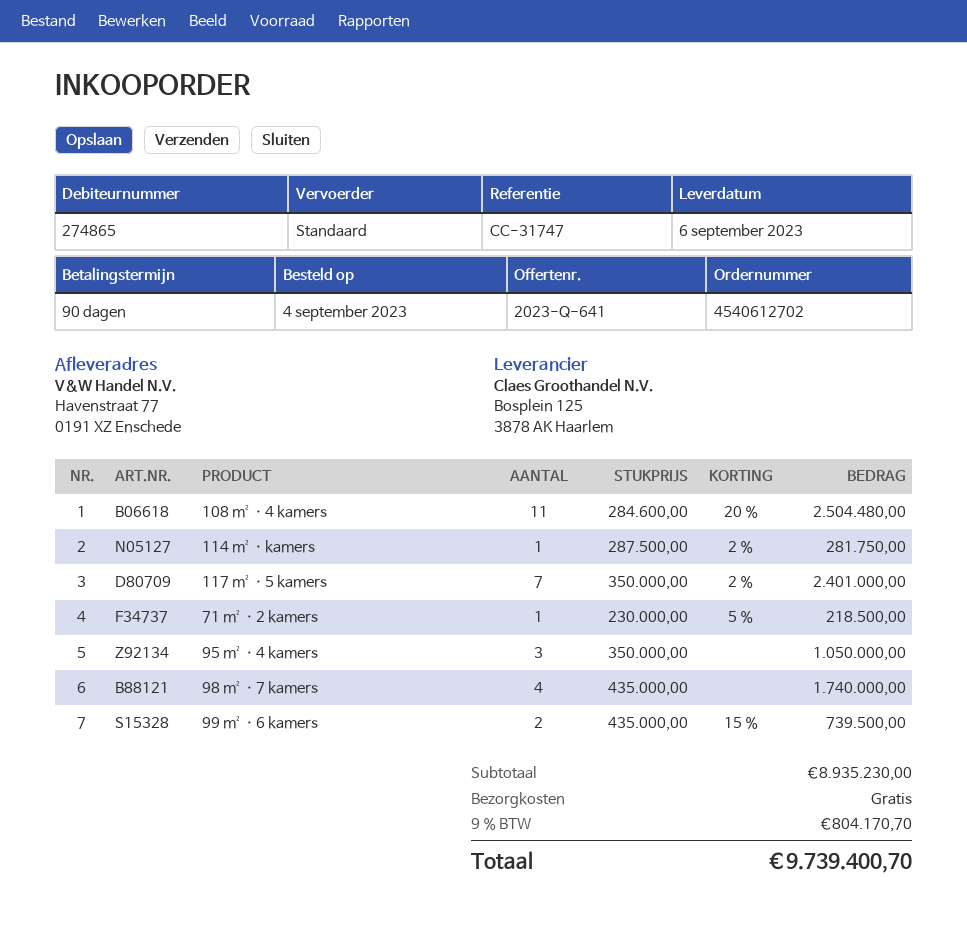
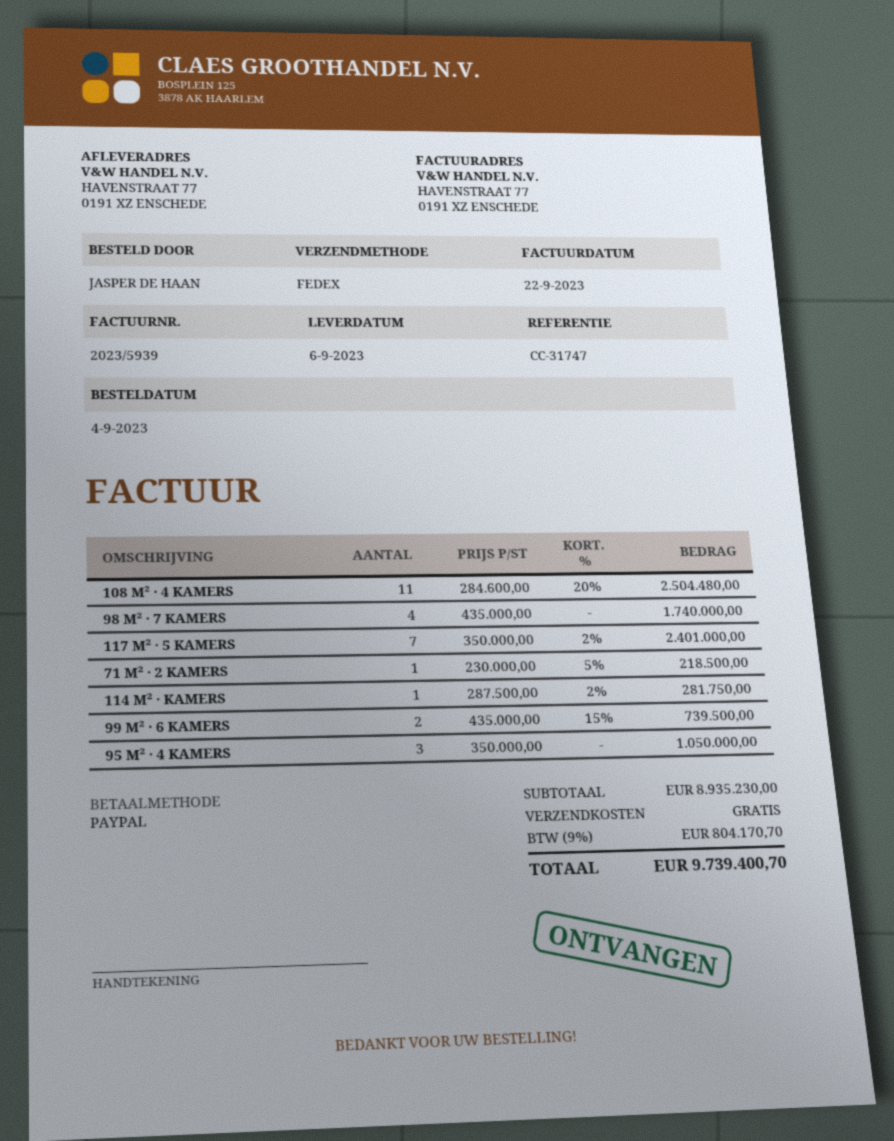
shipping method: standard -> FedEx

